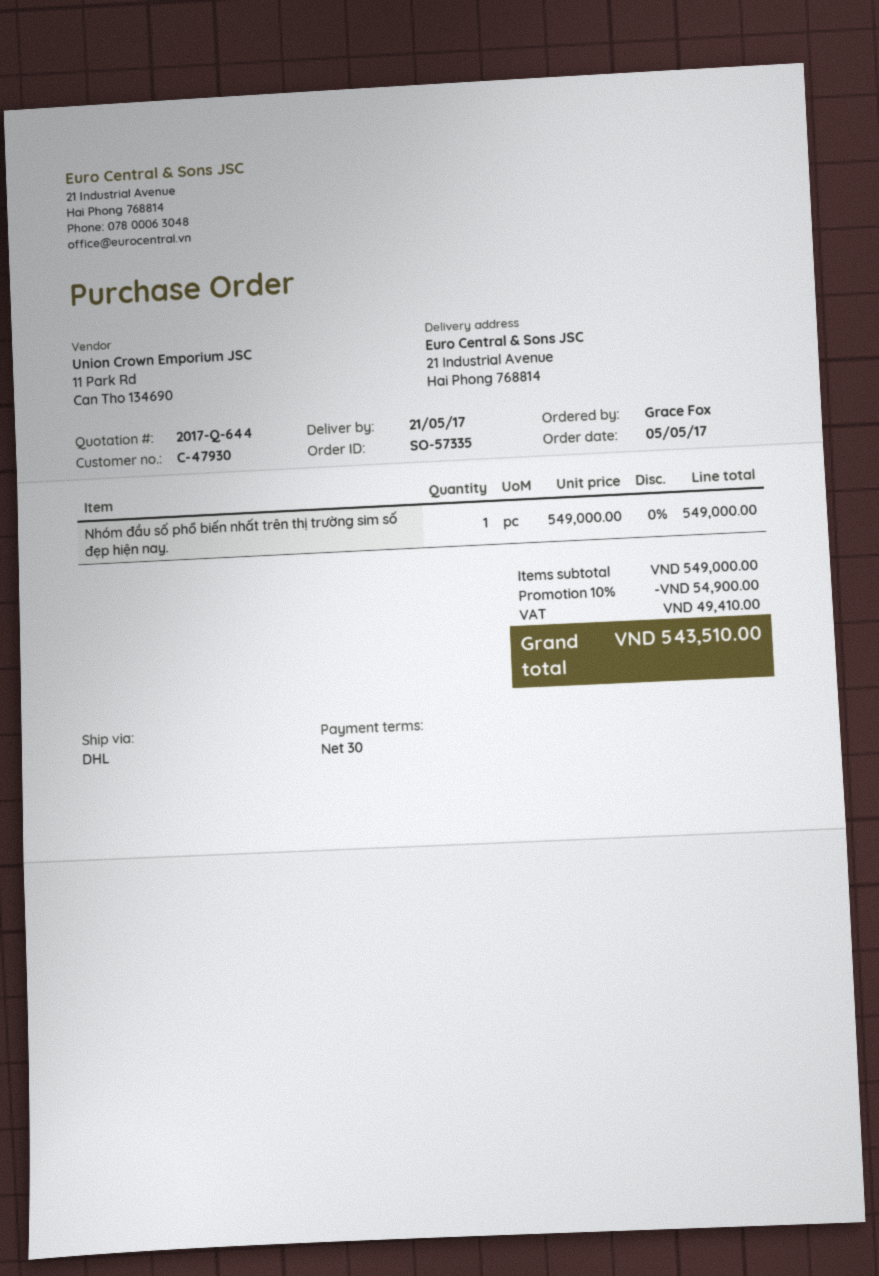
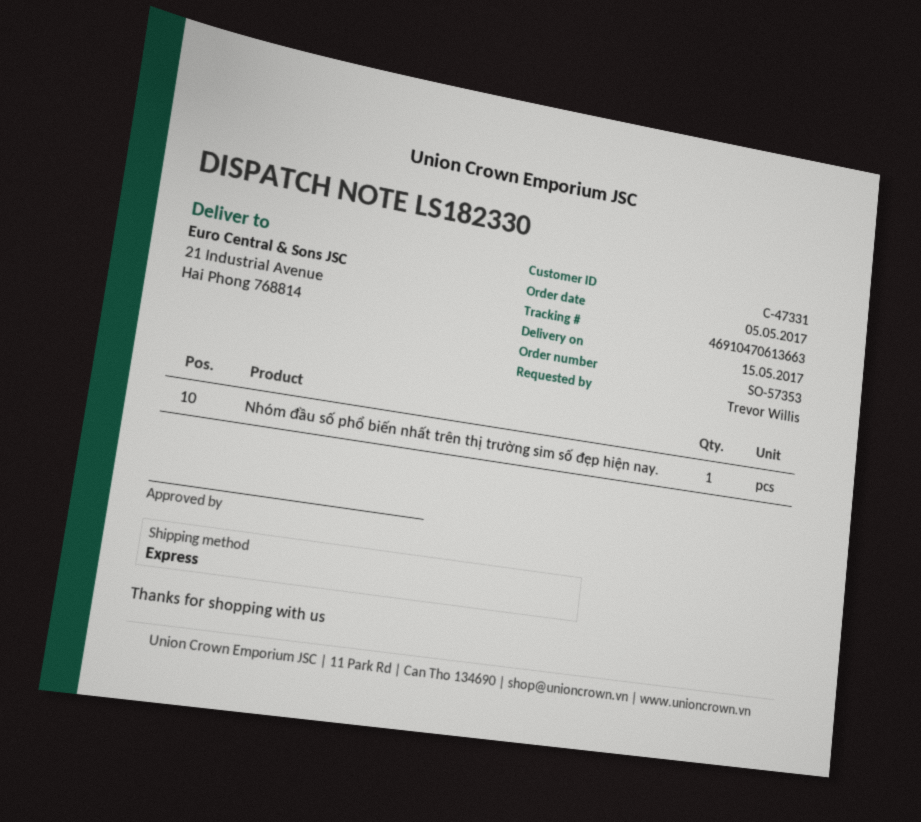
order number: SO-57335 -> SO-57353
delivery date: 2017-05-21 -> 2017-05-15
customer number: C-47930 -> C-47331
ordered by: Grace Fox -> Trevor Willis
shipping method: DHL -> express

